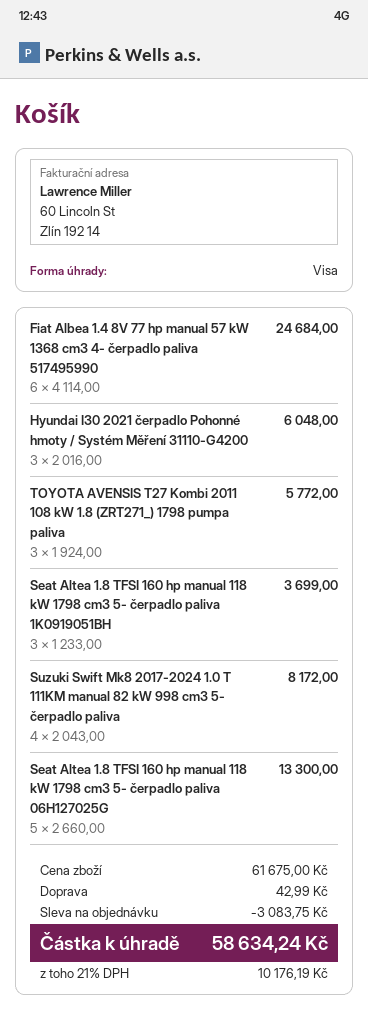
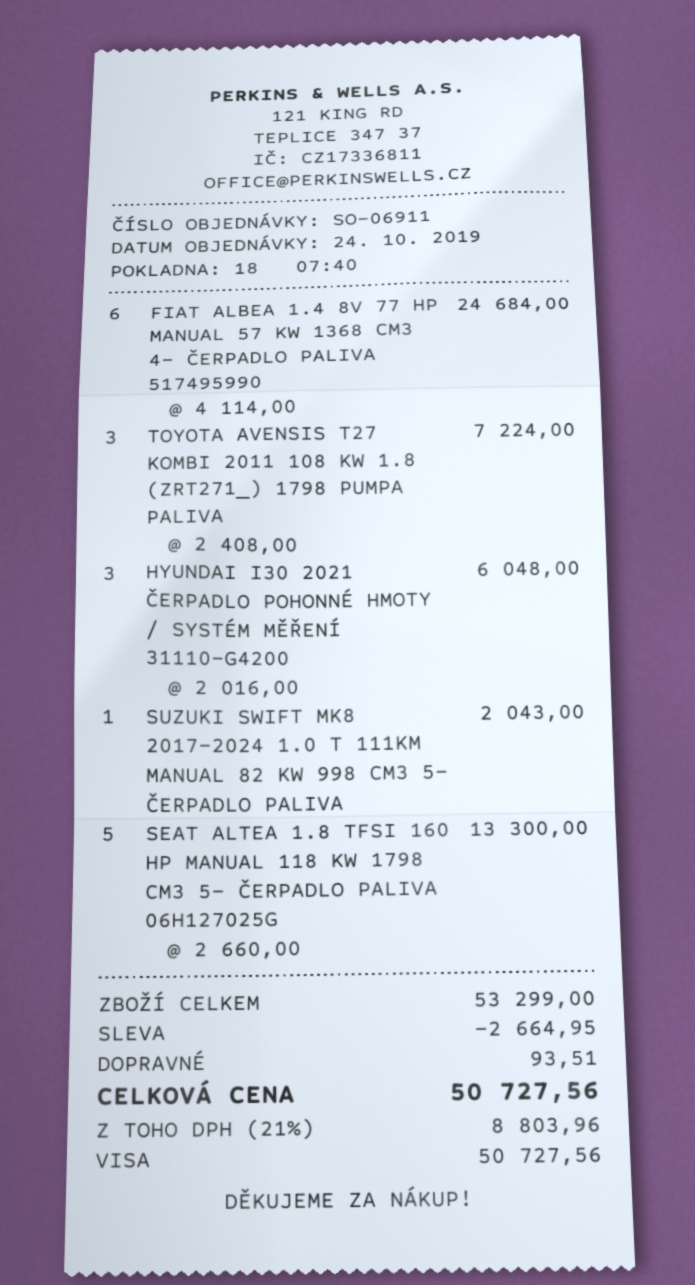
TOYOTA AVENSIS T27 Kombi 2011 108 kW 1.8 (ZRT271_) 1798 pumpa paliva: 3 x 1924.00 = 5772.00 -> 3 x 2408.00 = 7224.00
Seat Altea 1.8 TFSI 160 hp manual 118 kW 1798 cm3 5- čerpadlo paliva 1K0919051BH: 3 x 1233.00 = 3699.00 -> none
Suzuki Swift Mk8 2017-2024 1.0 T 111KM manual 82 kW 998 cm3 5- čerpadlo paliva: 4 x 2043.00 = 8172.00 -> 1 x 2043.00 = 2043.00
subtotal: 61675.00 -> 53299.00
discount: 3083.75 -> 2664.95
shipping: 42.99 -> 93.51
tax: 21% = 10176.19 -> 21% = 8803.96
total: 58634.24 -> 50727.56

